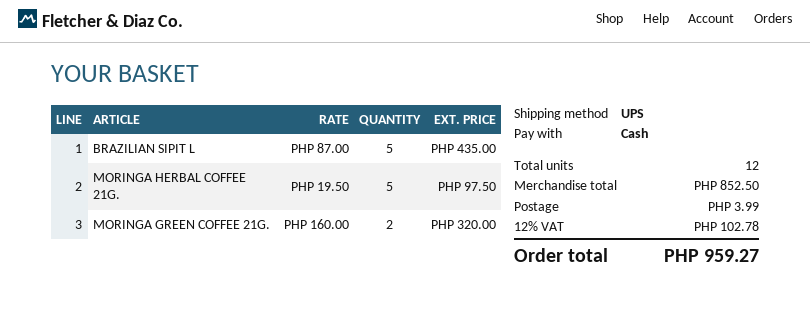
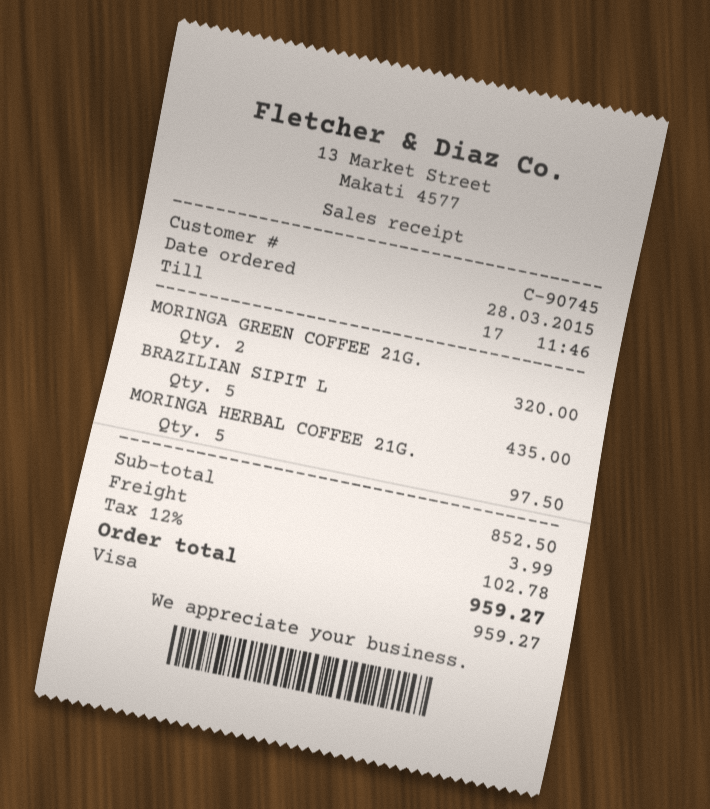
payment method: cash -> Visa

